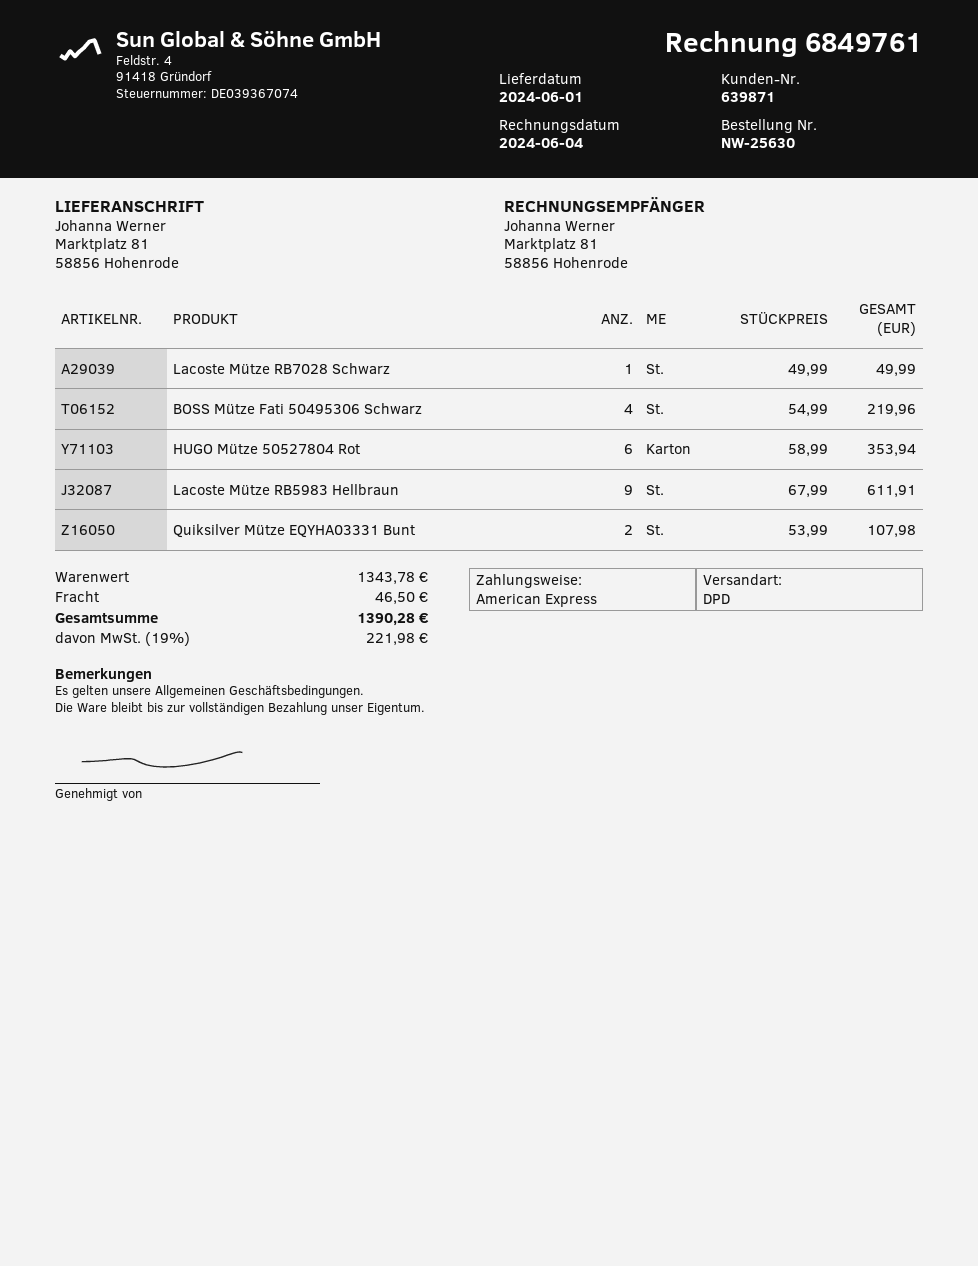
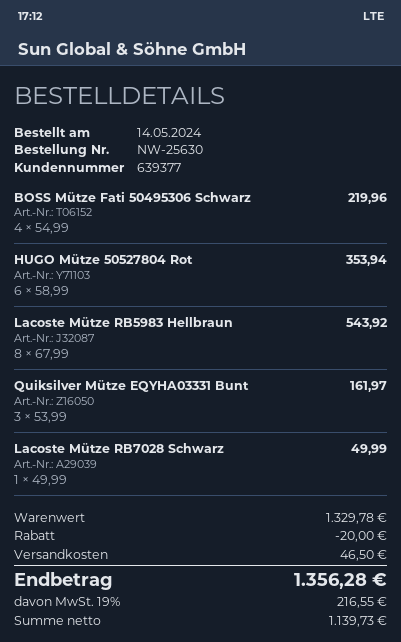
customer number: 639871 -> 639377
Lacoste Mütze RB5983 Hellbraun: 9 x 67.99 = 611.91 -> 8 x 67.99 = 543.92
Quiksilver Mütze EQYHA03331 Bunt: 2 x 53.99 = 107.98 -> 3 x 53.99 = 161.97
subtotal: 1343.78 -> 1329.78
discount: none -> 20.00
tax: 19% = 221.98 -> 19% = 216.55
total: 1390.28 -> 1356.28

